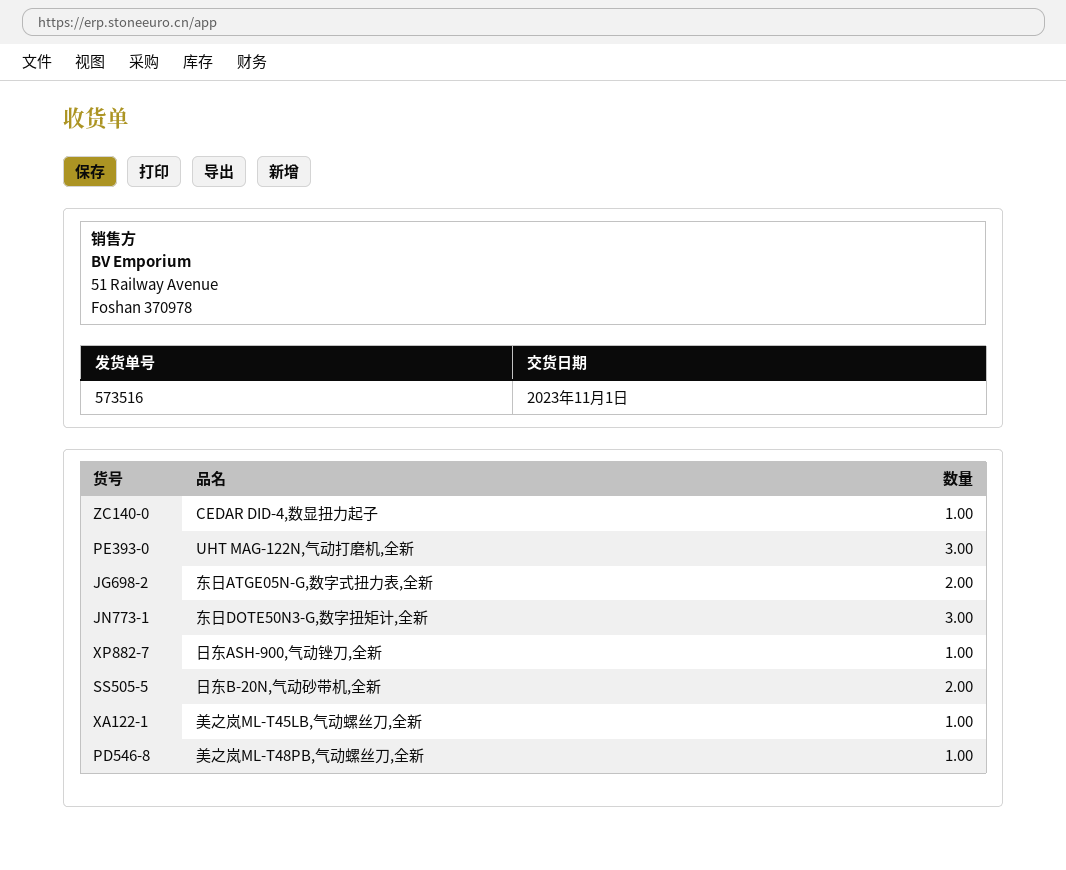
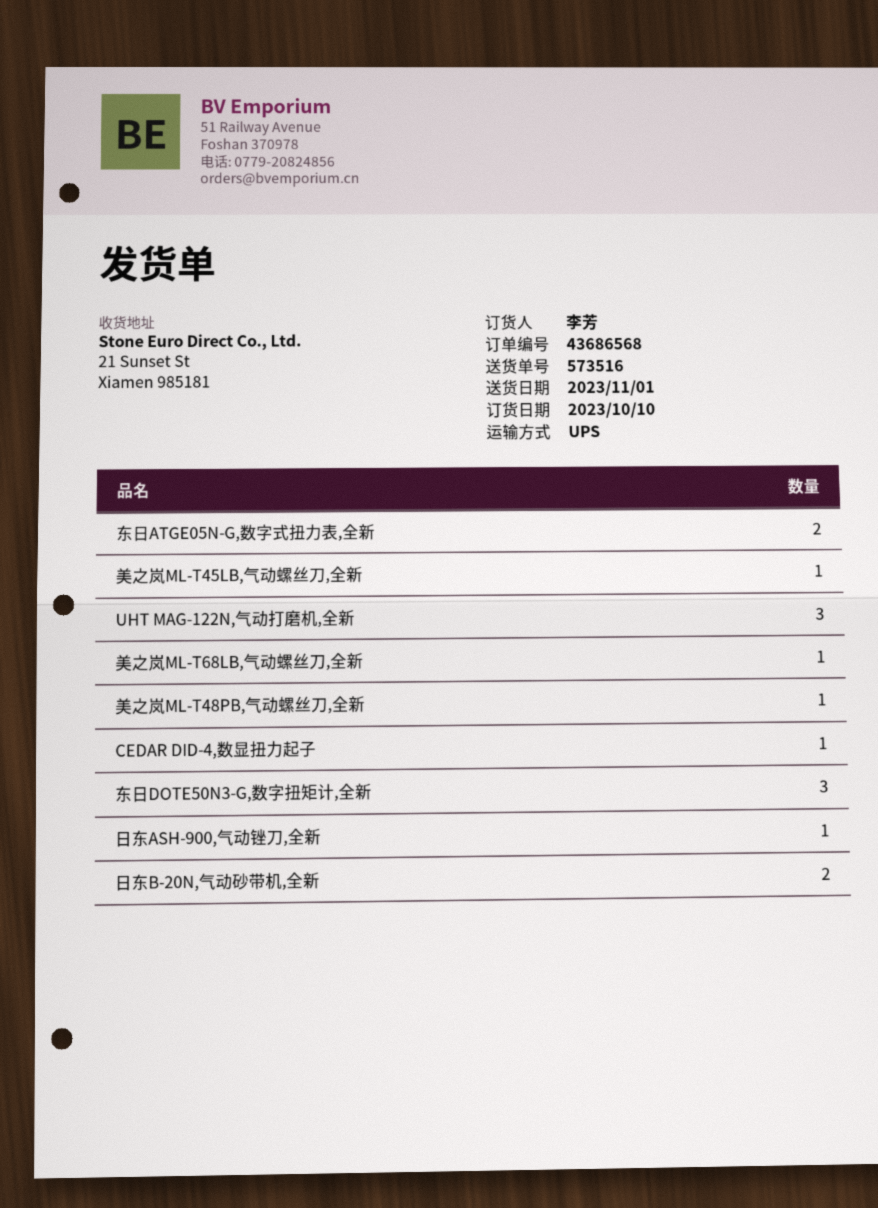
美之岚ML-T68LB,气动螺丝刀,全新: none -> 1

